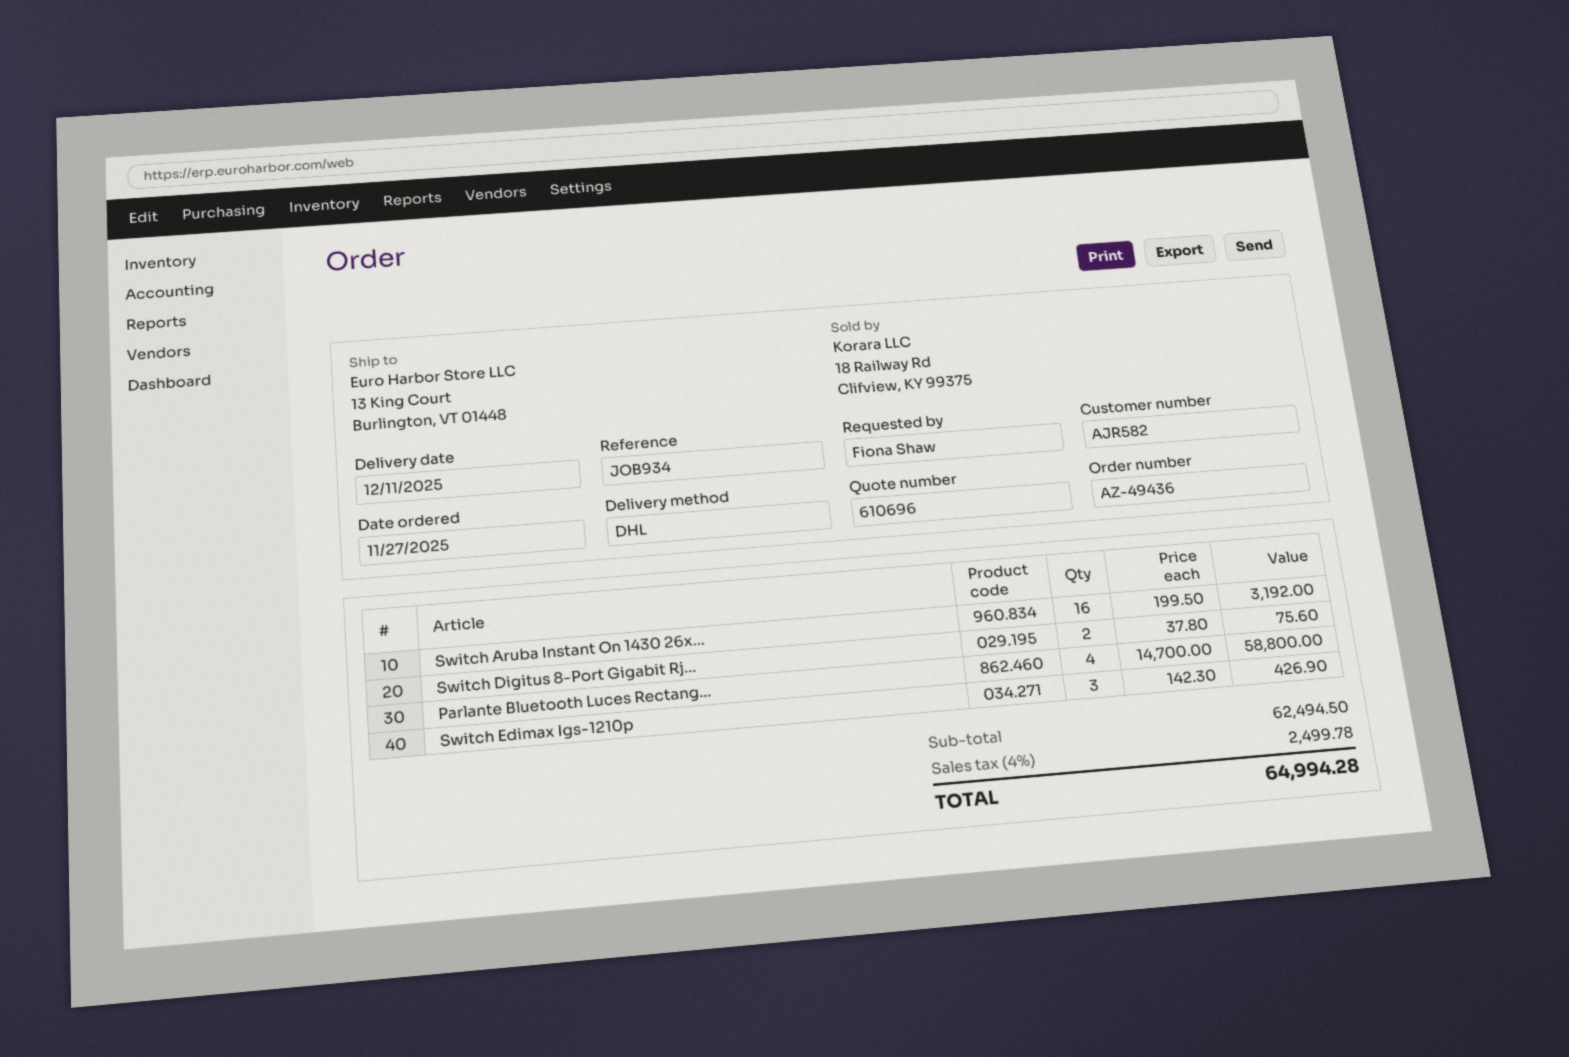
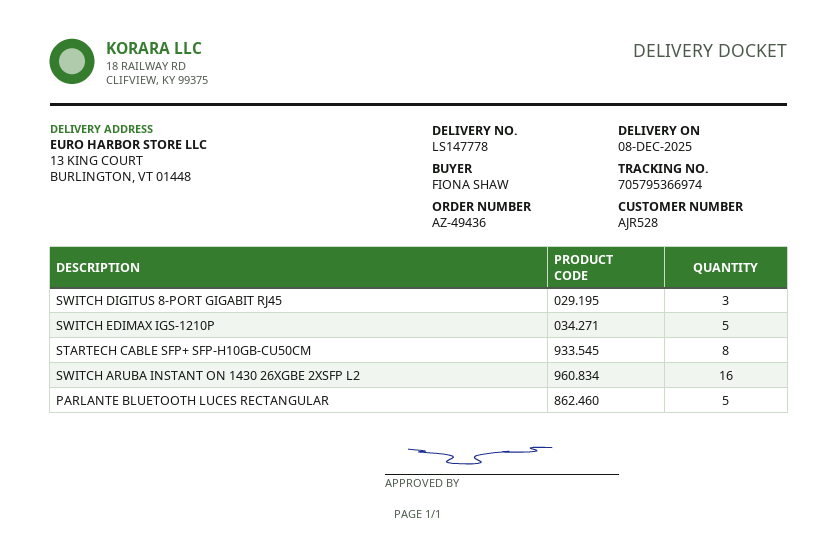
delivery date: 2025-12-11 -> 2025-12-08
customer number: AJR582 -> AJR528
Switch Digitus 8-Port Gigabit Rj...: 2 -> 3
Parlante Bluetooth Luces Rectang...: 4 -> 5
Switch Edimax Igs-1210p: 3 -> 5
STARTECH CABLE SFP+ SFP-H10GB-CU50CM: none -> 8

